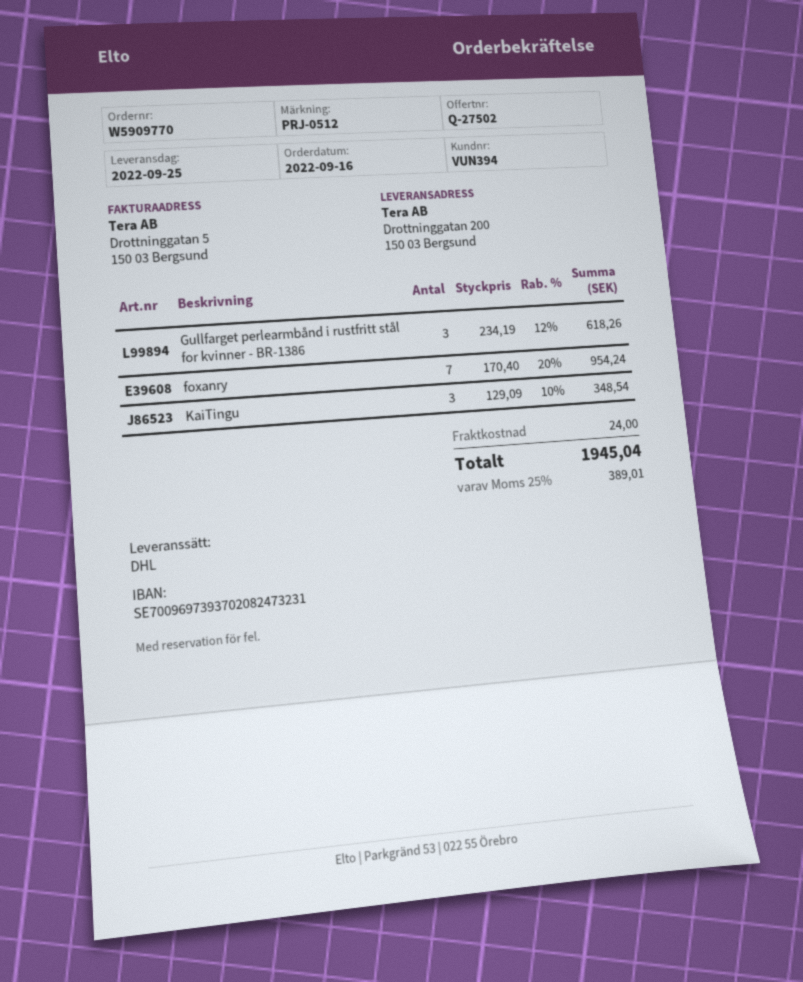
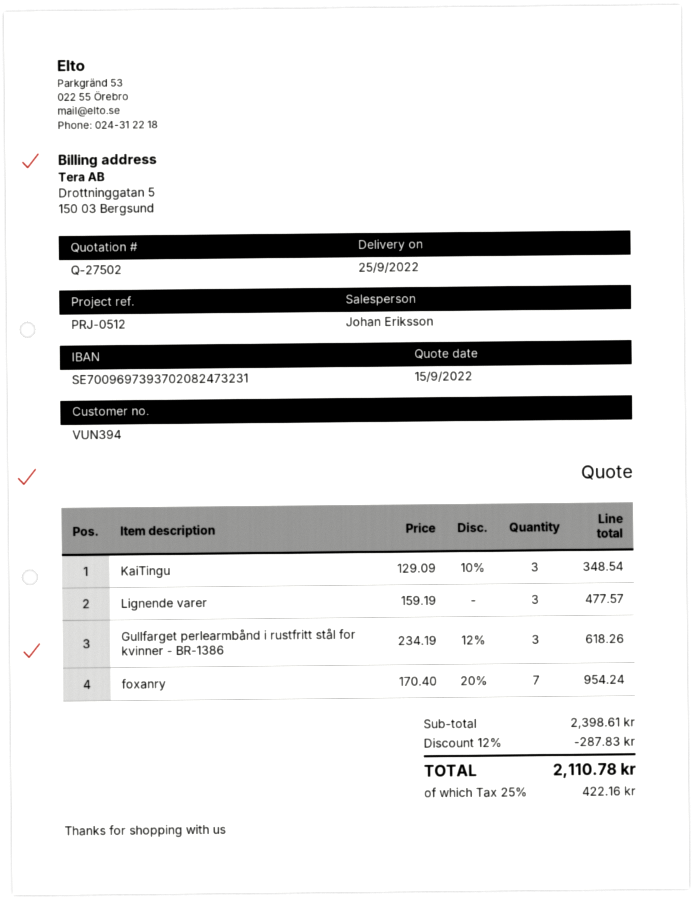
Lignende varer: none -> 3 x 159.19 = 477.57
discount: none -> 12% = 287.83
shipping: 24.00 -> none
tax: 25% = 389.01 -> 25% = 422.16
total: 1945.04 -> 2110.78

